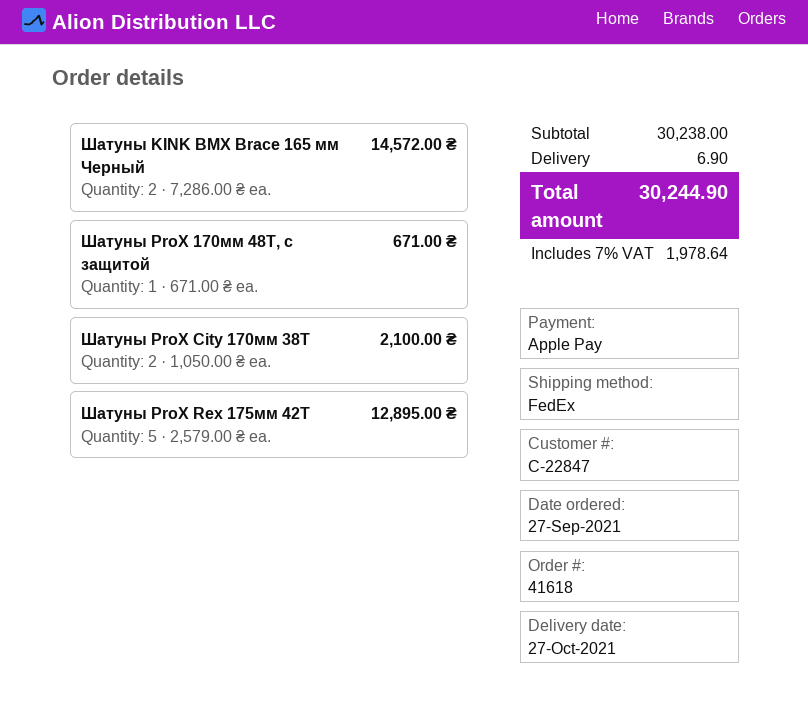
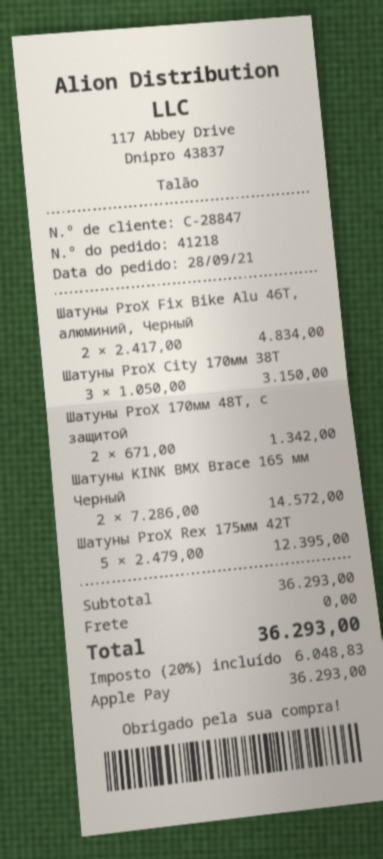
order number: 41618 -> 41218
order date: 2021-09-27 -> 2021-09-28
customer number: C-22847 -> C-28847
Шатуны ProX 170мм 48T, с защитой: 1 x 671.00 = 671.00 -> 2 x 671.00 = 1342.00
Шатуны ProX City 170мм 38T: 2 x 1050.00 = 2100.00 -> 3 x 1050.00 = 3150.00
Шатуны ProX Rex 175мм 42T: 5 x 2579.00 = 12895.00 -> 5 x 2479.00 = 12395.00
Шатуны ProX Fix Bike Alu 46T, алюминий, Черный: none -> 2 x 2417.00 = 4834.00
subtotal: 30238.00 -> 36293.00
shipping: 6.90 -> 0.00
tax: 7% = 1978.64 -> 20% = 6048.83
total: 30244.90 -> 36293.00

